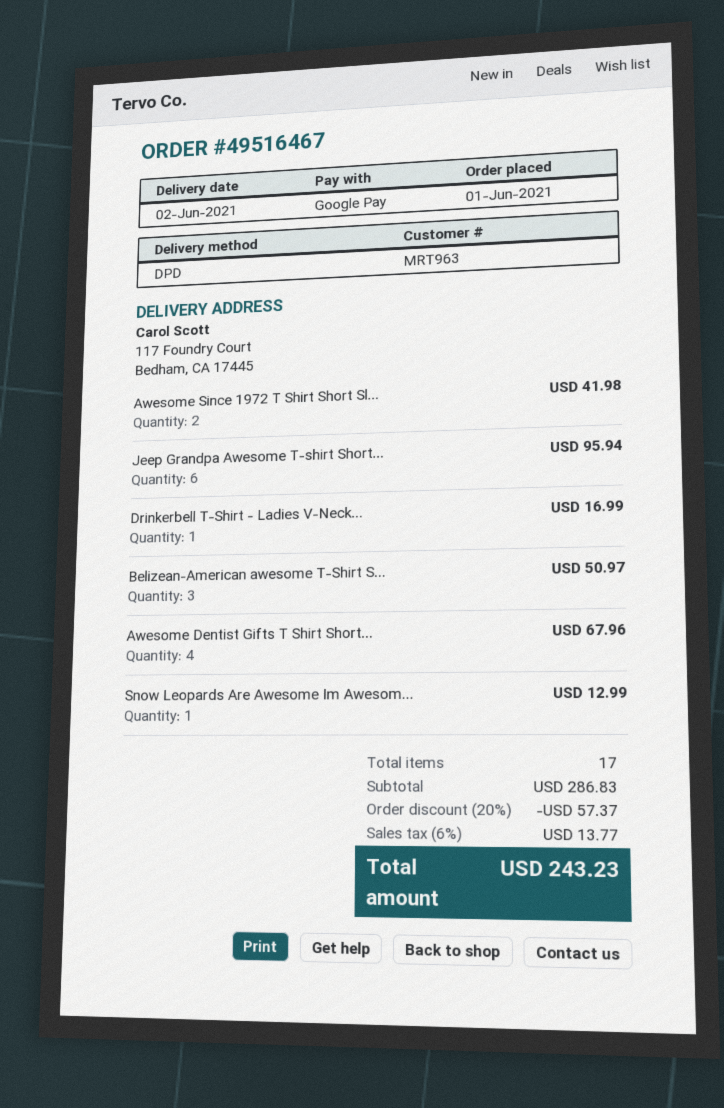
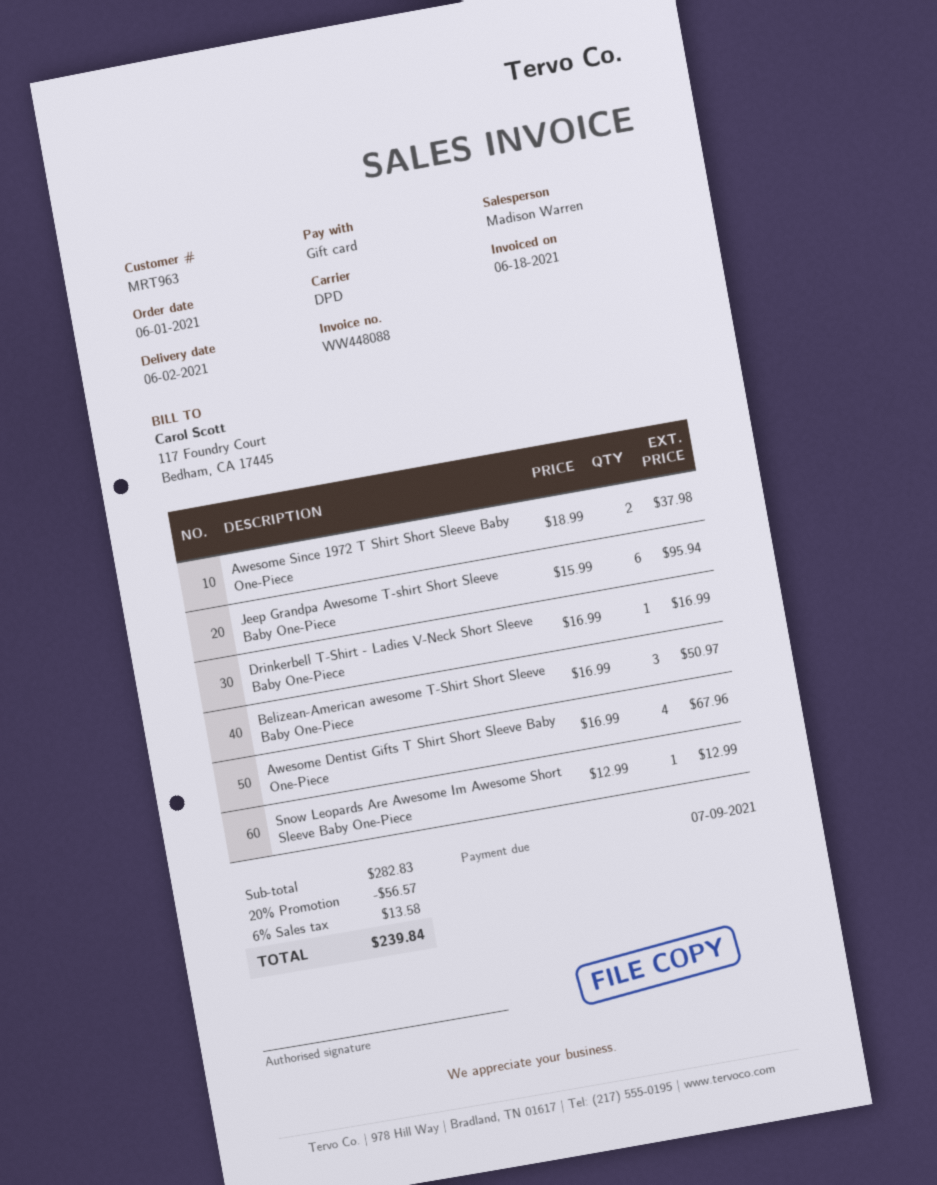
payment method: Google Pay -> gift card
Awesome Since 1972 T Shirt Short Sl...: 2 for 41.98 -> 2 for 37.98
subtotal: 286.83 -> 282.83
discount: 20% = 57.37 -> 20% = 56.57
tax: 6% = 13.77 -> 6% = 13.58
total: 243.23 -> 239.84

